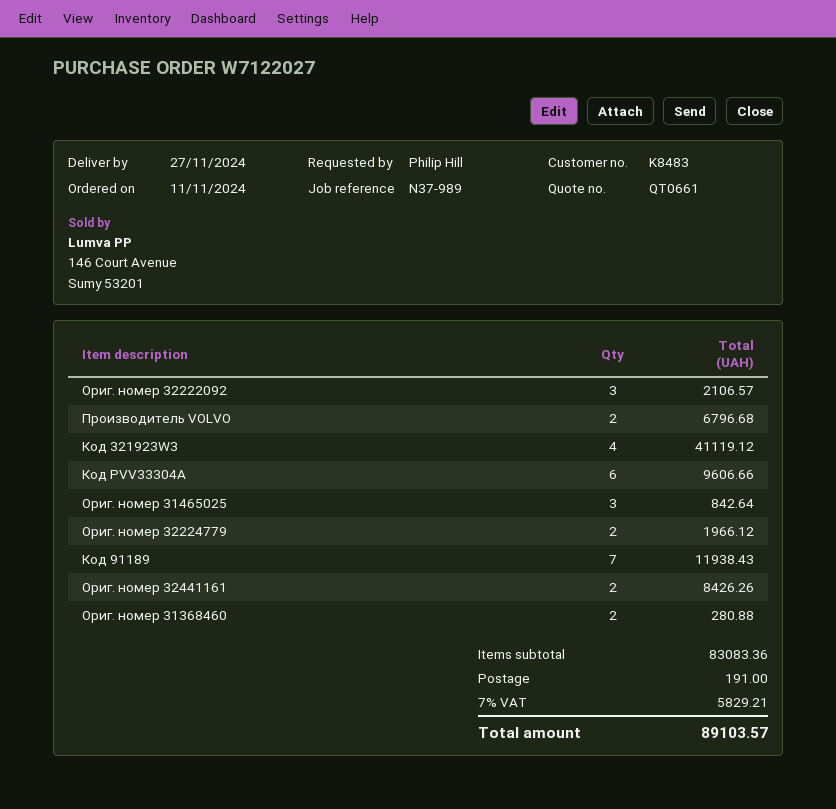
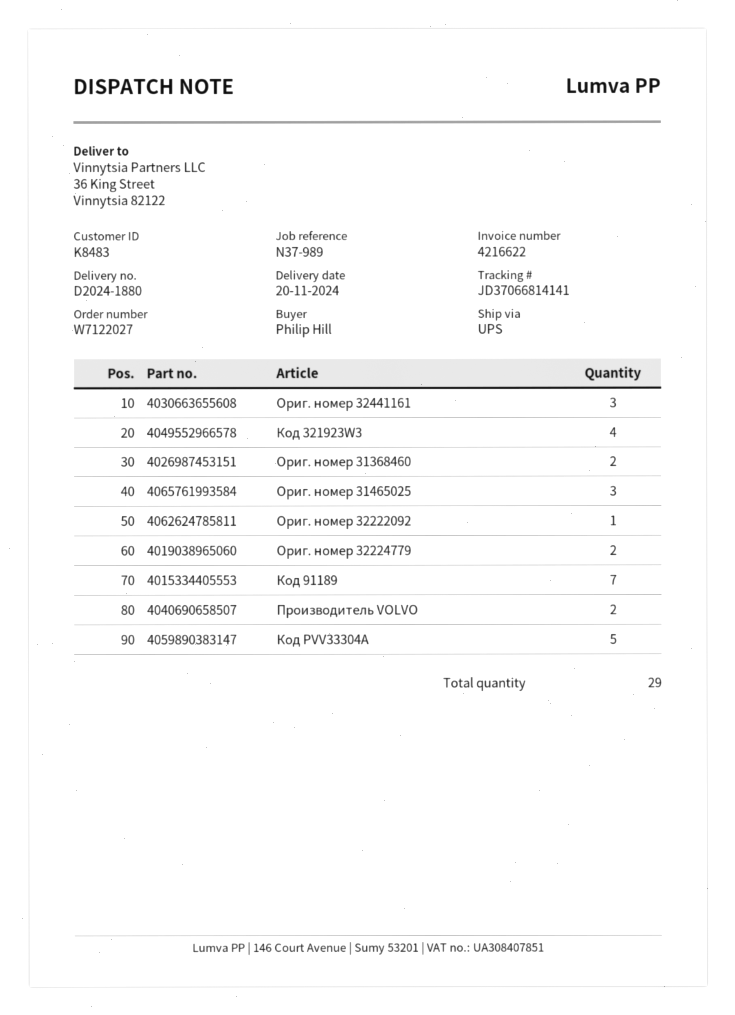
delivery date: 2024-11-27 -> 2024-11-20
Ориг. номер 32222092: 3 -> 1
Код PVV33304A: 6 -> 5
Ориг. номер 32441161: 2 -> 3

